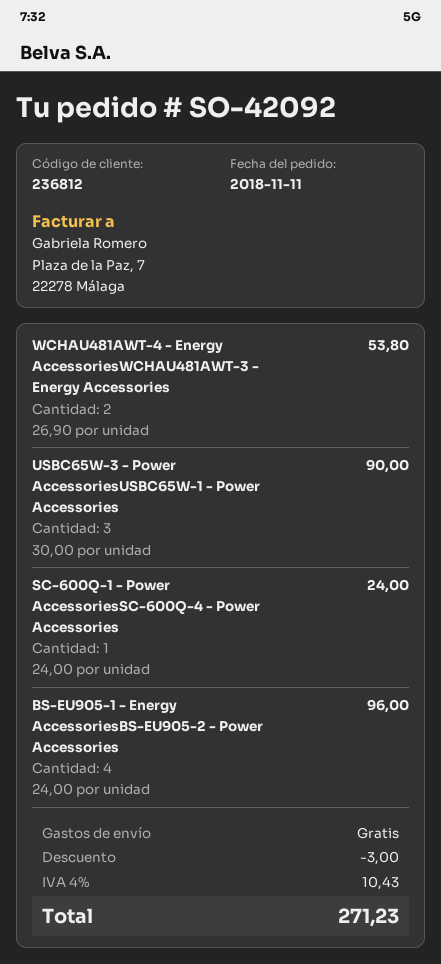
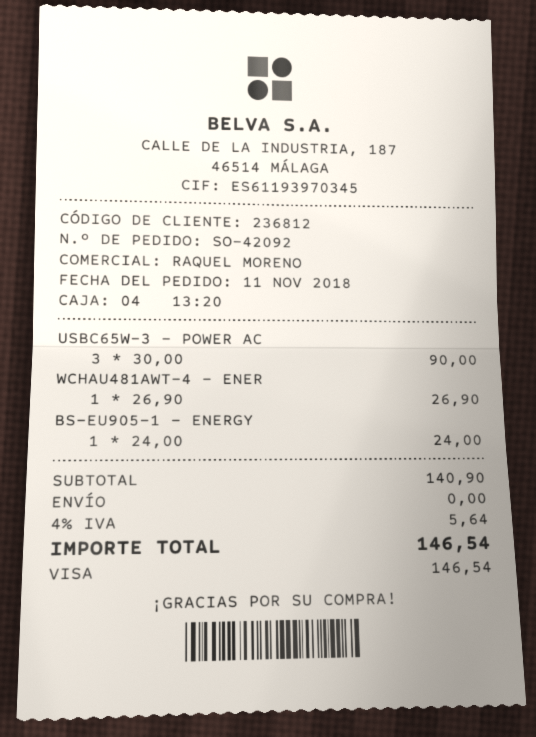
WCHAU481AWT-4 - Energy AccessoriesWCHAU481AWT-3 - Energy Accessories: 2 x 26.90 = 53.80 -> 1 x 26.90 = 26.90
SC-600Q-1 - Power AccessoriesSC-600Q-4 - Power Accessories: 1 x 24.00 = 24.00 -> none
BS-EU905-1 - Energy AccessoriesBS-EU905-2 - Power Accessories: 4 x 24.00 = 96.00 -> 1 x 24.00 = 24.00
discount: 3.00 -> none
tax: 4% = 10.43 -> 4% = 5.64
total: 271.23 -> 146.54

